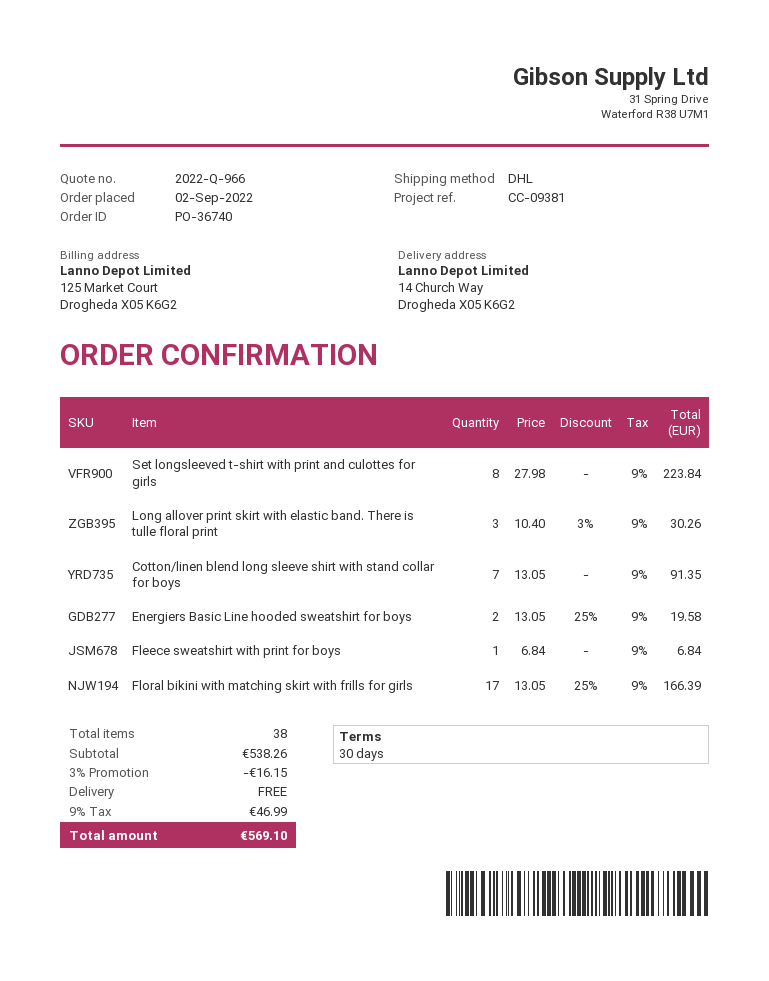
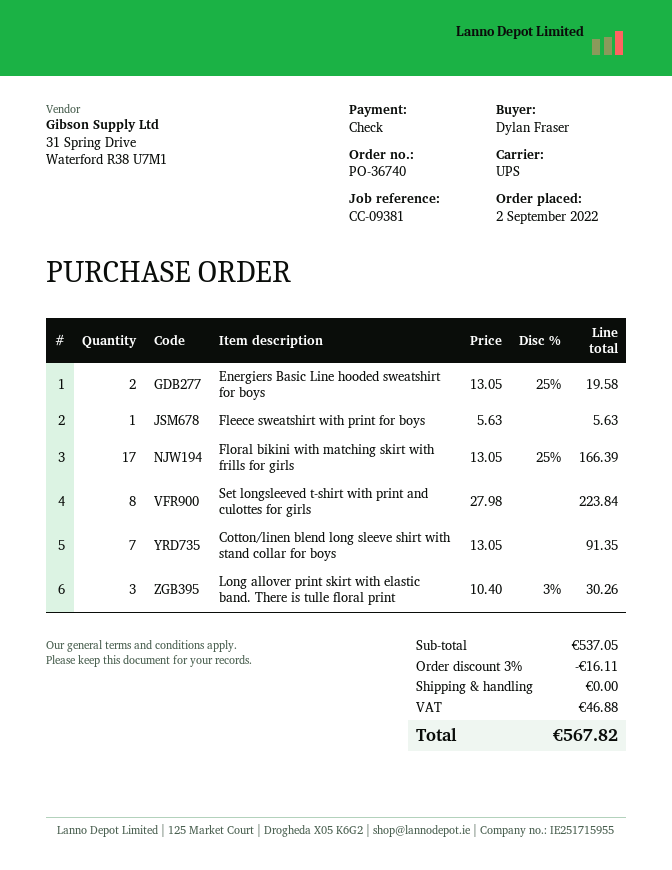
shipping method: DHL -> UPS
Fleece sweatshirt with print for boys: 1 x 6.84 = 6.84 -> 1 x 5.63 = 5.63
subtotal: 538.26 -> 537.05
discount: 3% = 16.15 -> 3% = 16.11
tax: 46.99 -> 46.88
total: 569.10 -> 567.82

